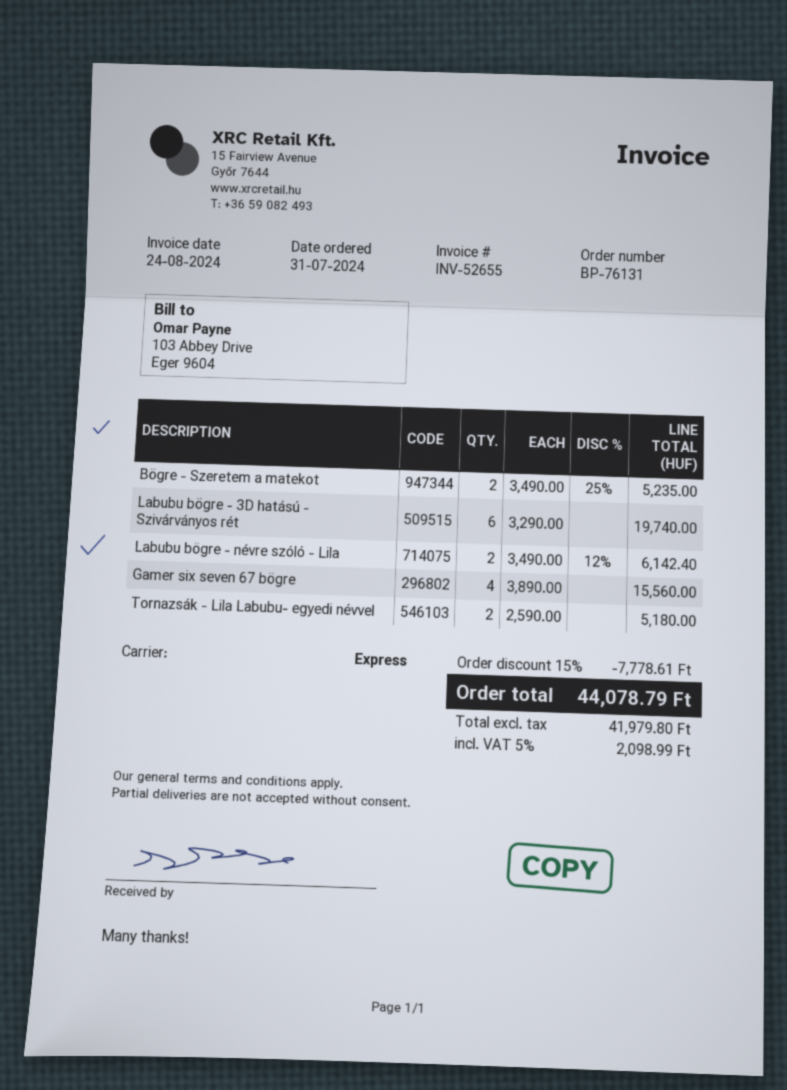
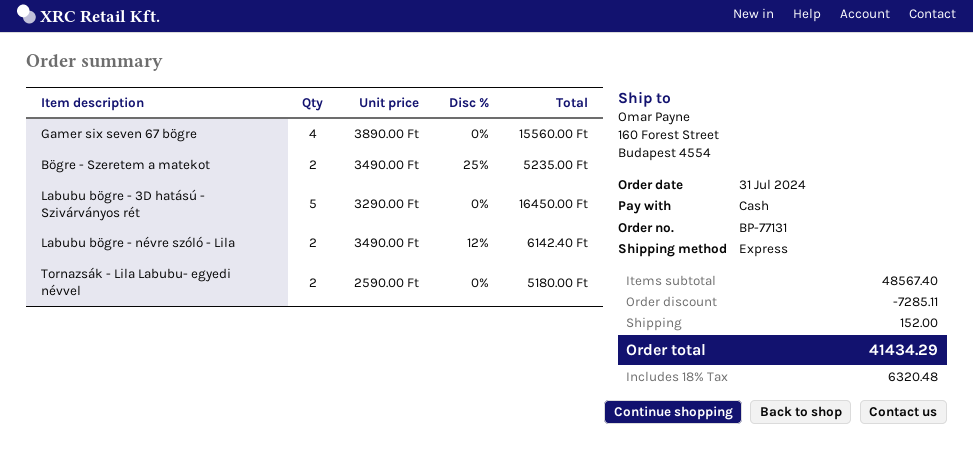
order number: BP-76131 -> BP-77131
Labubu bögre - 3D hatású - Szivárványos rét: 6 x 3290.00 = 19740.00 -> 5 x 3290.00 = 16450.00
discount: 7778.61 -> 7285.11
shipping: none -> 152.00
tax: 5% = 2098.99 -> 18% = 6320.48
total: 44078.79 -> 41434.29

